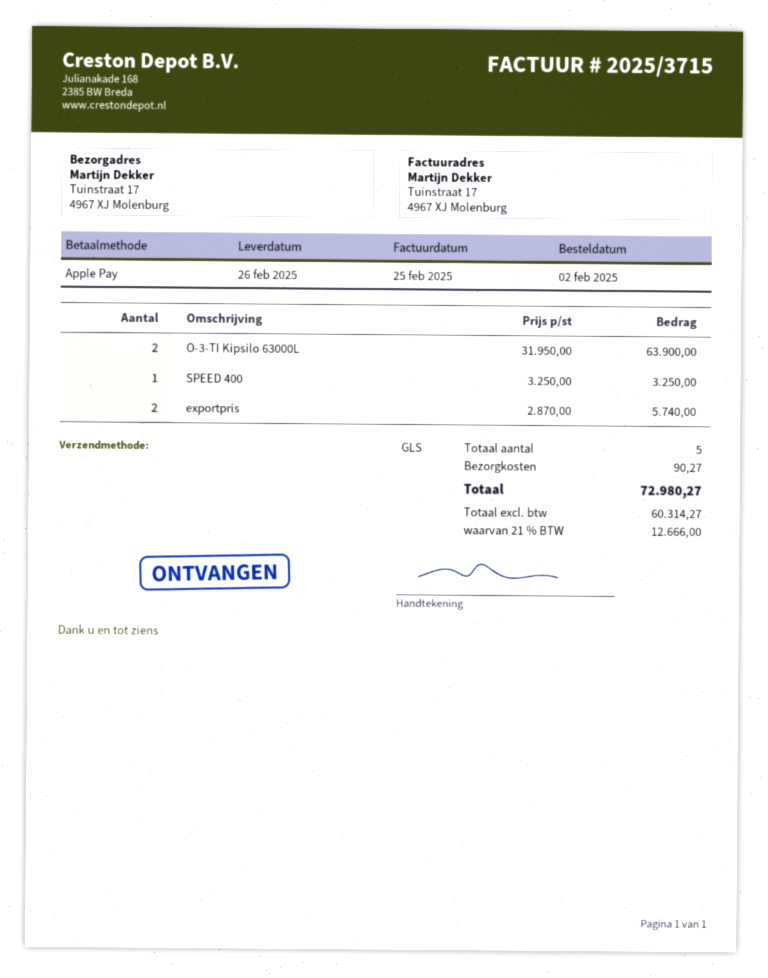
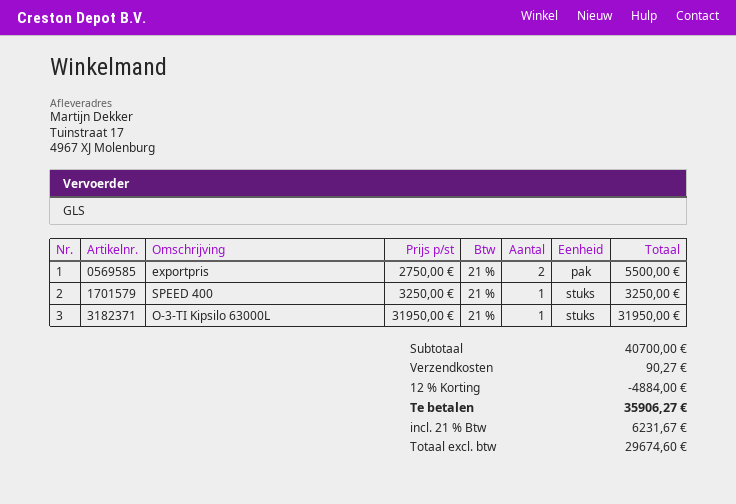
O-3-TI Kipsilo 63000L: 2 x 31950.00 = 63900.00 -> 1 x 31950.00 = 31950.00
exportpris: 2 x 2870.00 = 5740.00 -> 2 x 2750.00 = 5500.00
discount: none -> 12% = 4884.00
net: 60314.27 -> 29674.60
tax: 21% = 12666.00 -> 21% = 6231.67
total: 72980.27 -> 35906.27

